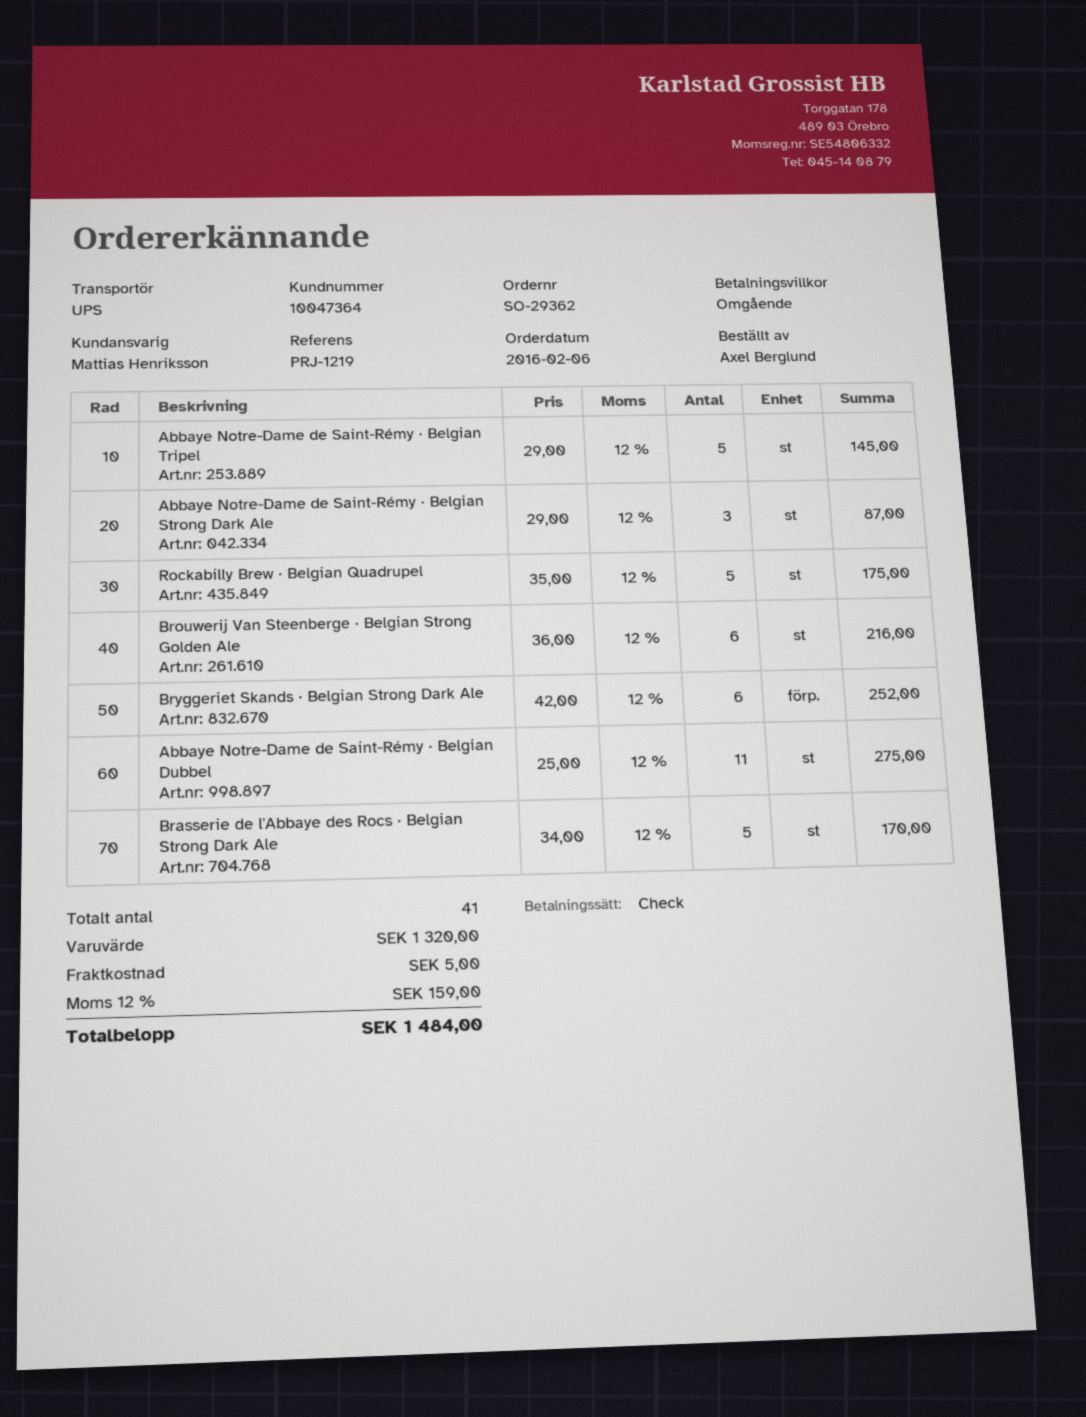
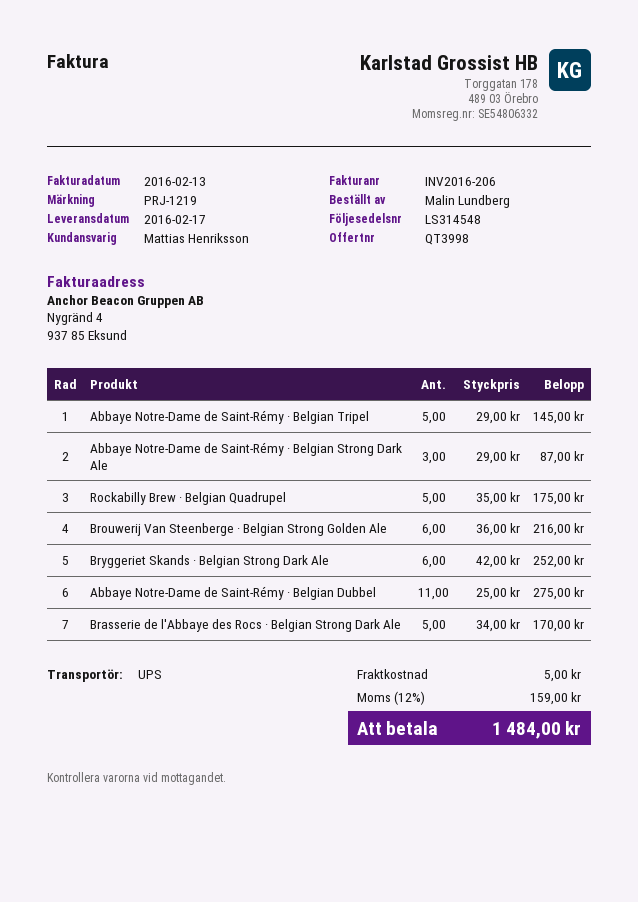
ordered by: Axel Berglund -> Malin Lundberg

